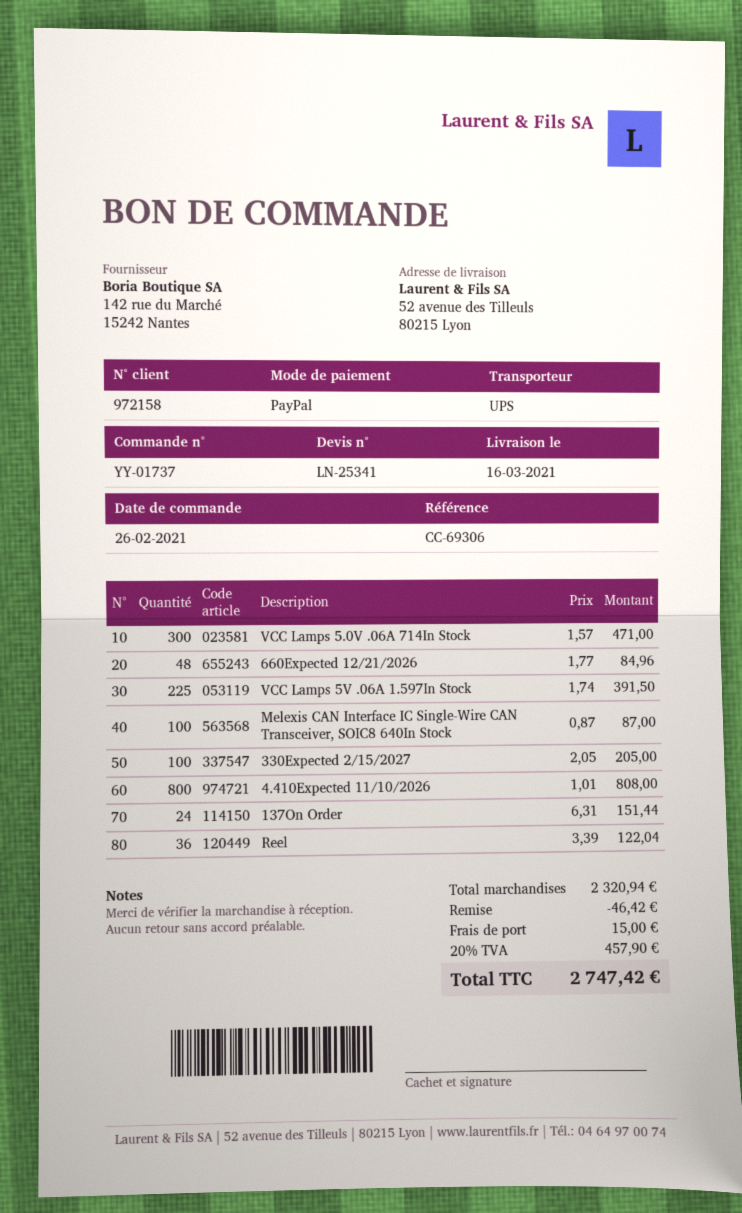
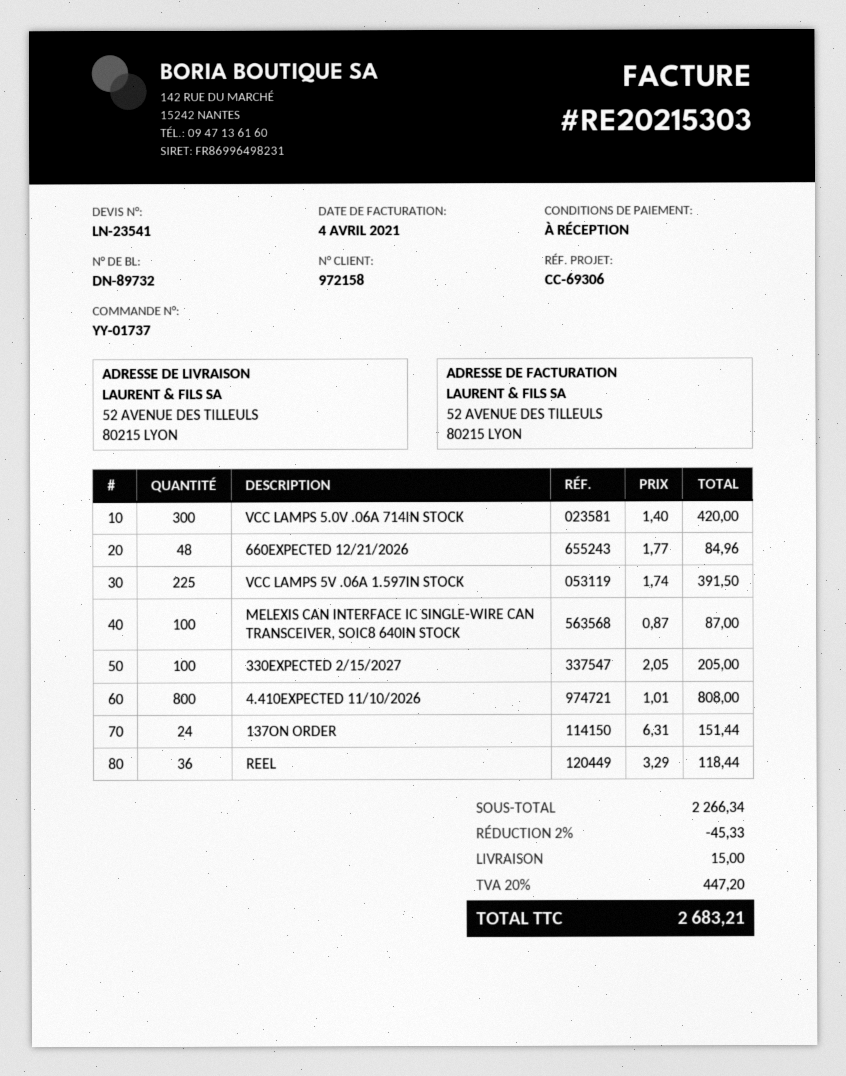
quote number: LN-25341 -> LN-23541
VCC Lamps 5.0V .06A 714In Stock: 300 x 1.57 = 471.00 -> 300 x 1.40 = 420.00
Reel: 36 x 3.39 = 122.04 -> 36 x 3.29 = 118.44
subtotal: 2320.94 -> 2266.34
discount: 46.42 -> 45.33
tax: 20% = 457.90 -> 20% = 447.20
total: 2747.42 -> 2683.21

